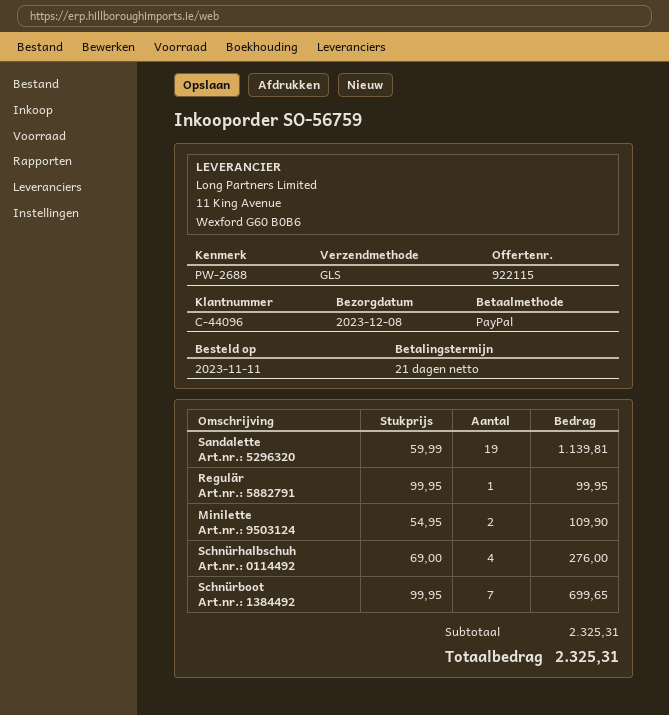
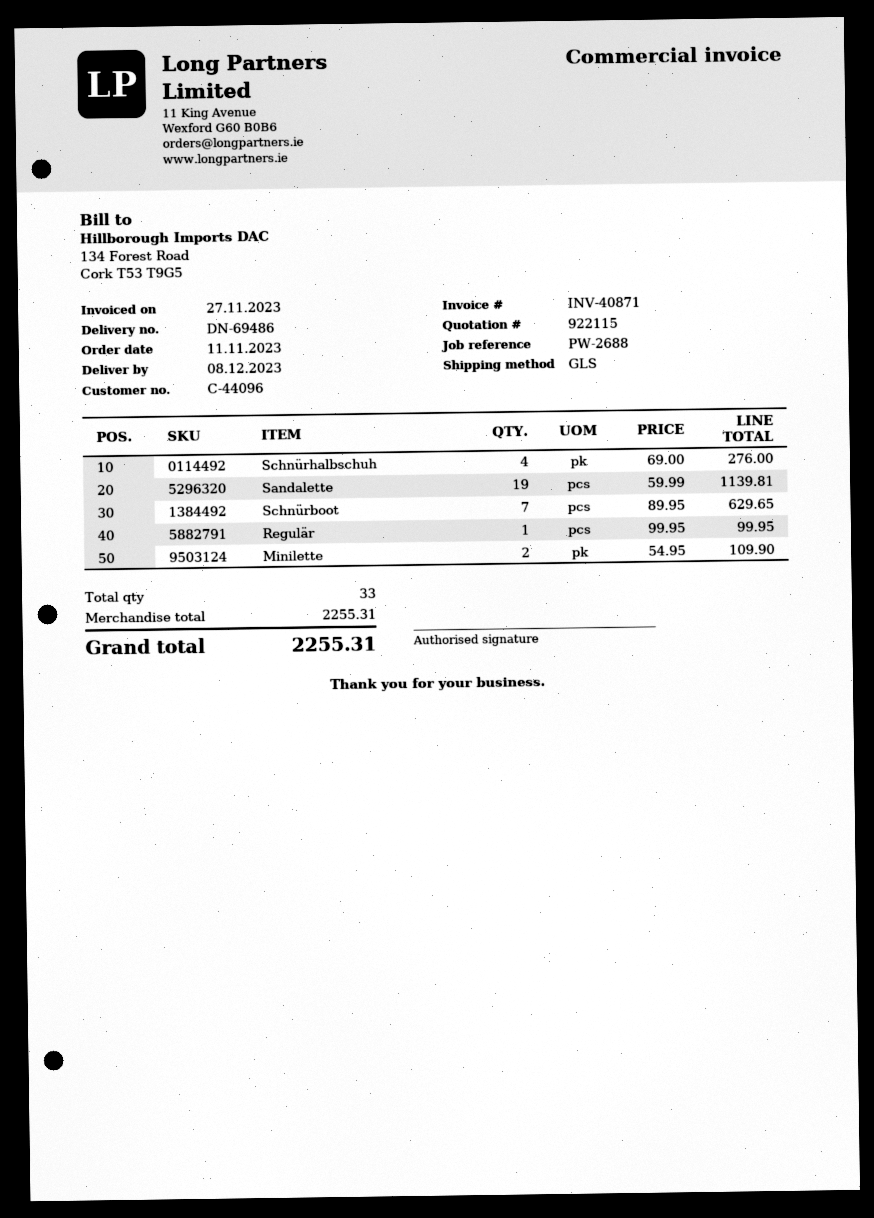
Schnürboot: 7 x 99.95 = 699.65 -> 7 x 89.95 = 629.65
subtotal: 2325.31 -> 2255.31
total: 2325.31 -> 2255.31

